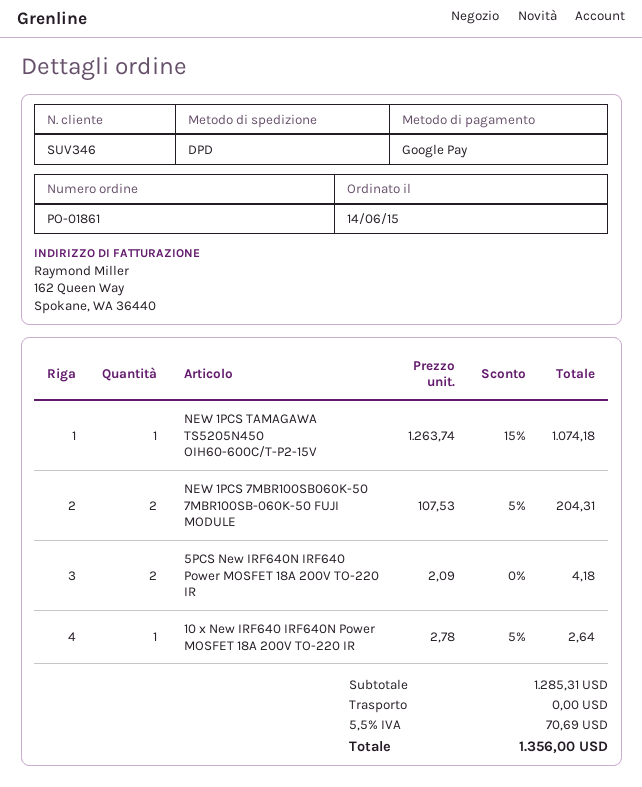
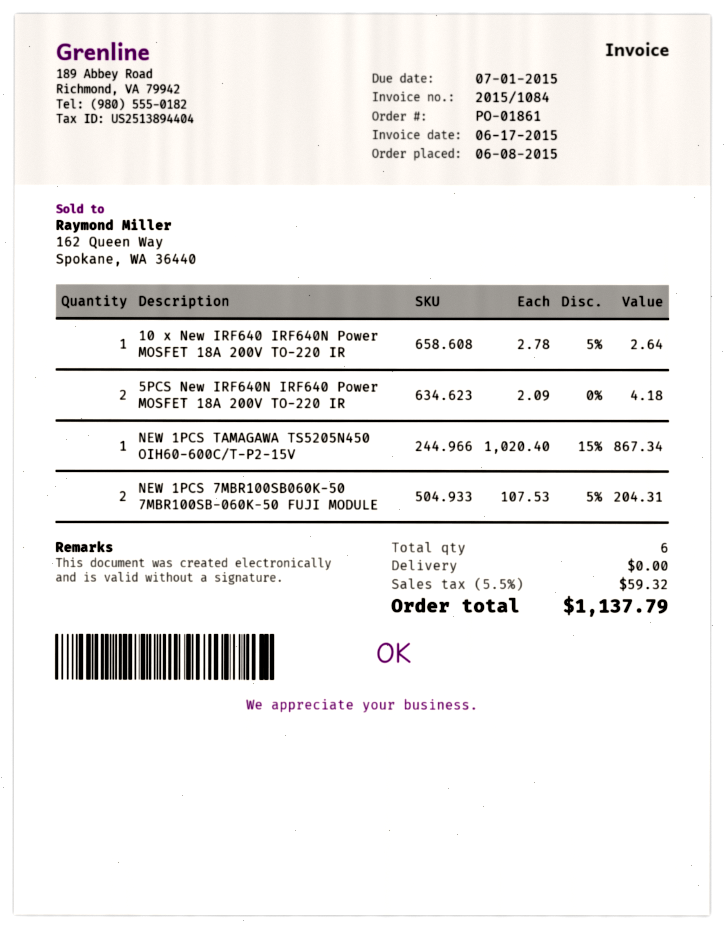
order date: 2015-06-14 -> 2015-06-08
NEW 1PCS TAMAGAWA TS5205N450 OIH60-600C/T-P2-15V: 1 x 1263.74 - 15% = 1074.18 -> 1 x 1020.40 - 15% = 867.34
tax: 5.5% = 70.69 -> 5.5% = 59.32
total: 1356.00 -> 1137.79

